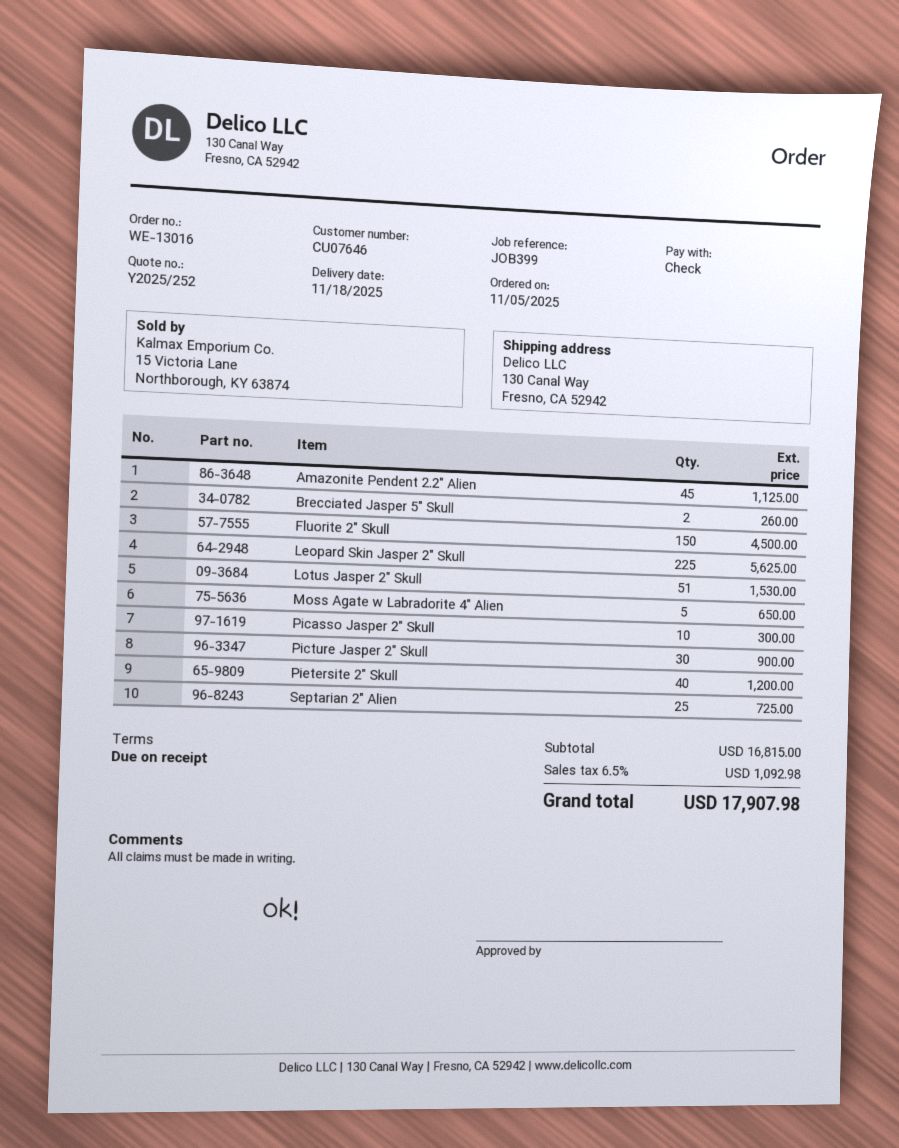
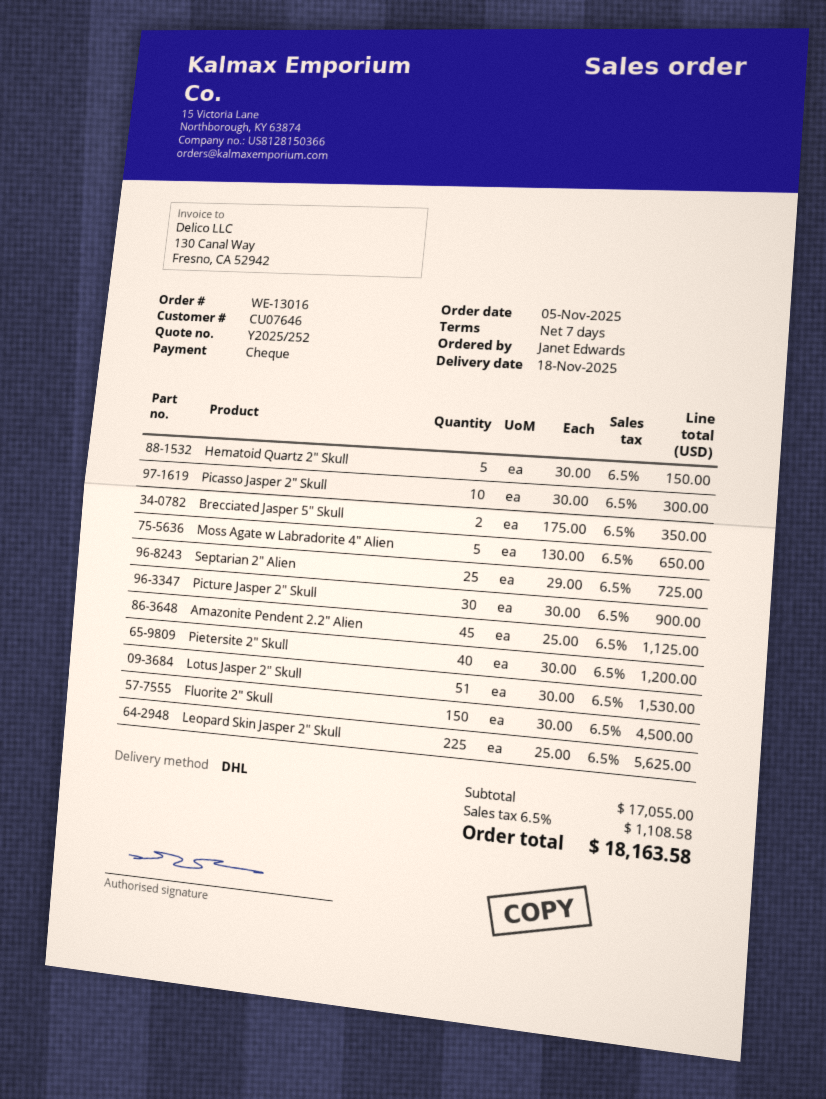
payment terms: on receipt -> 7 days
Brecciated Jasper 5" Skull: 2 for 260.00 -> 2 for 350.00
Hematoid Quartz 2" Skull: none -> 5 for 150.00
subtotal: 16815.00 -> 17055.00
tax: 6.5% = 1092.98 -> 6.5% = 1108.58
total: 17907.98 -> 18163.58

